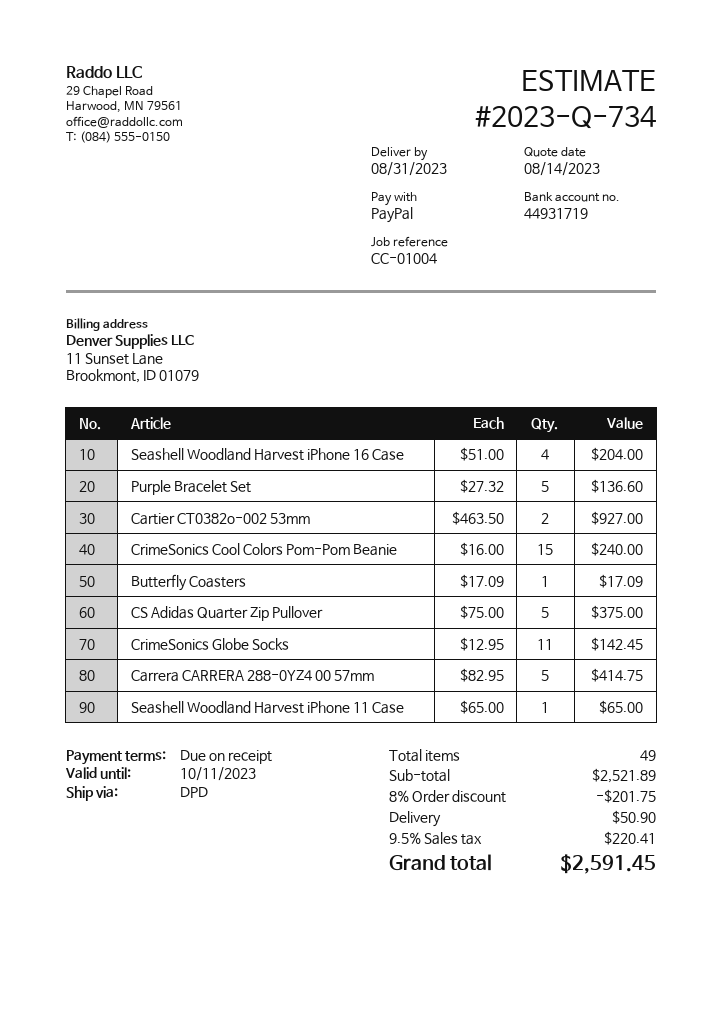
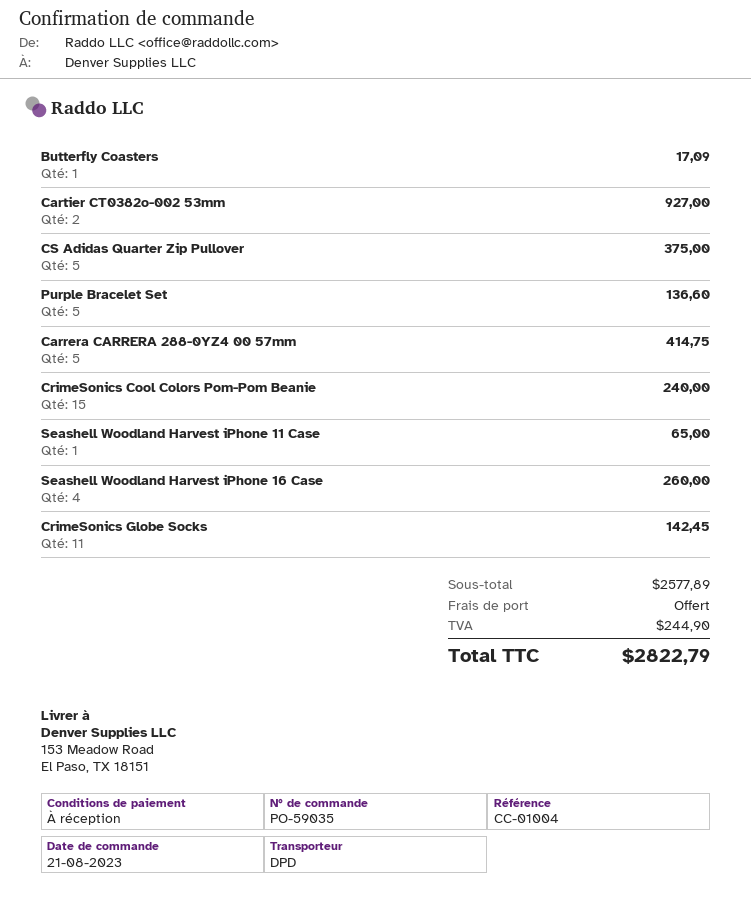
Seashell Woodland Harvest iPhone 16 Case: 4 for 204.00 -> 4 for 260.00
subtotal: 2521.89 -> 2577.89
discount: 8% = 201.75 -> none
shipping: 50.90 -> 0.00
tax: 220.41 -> 244.90
total: 2591.45 -> 2822.79

